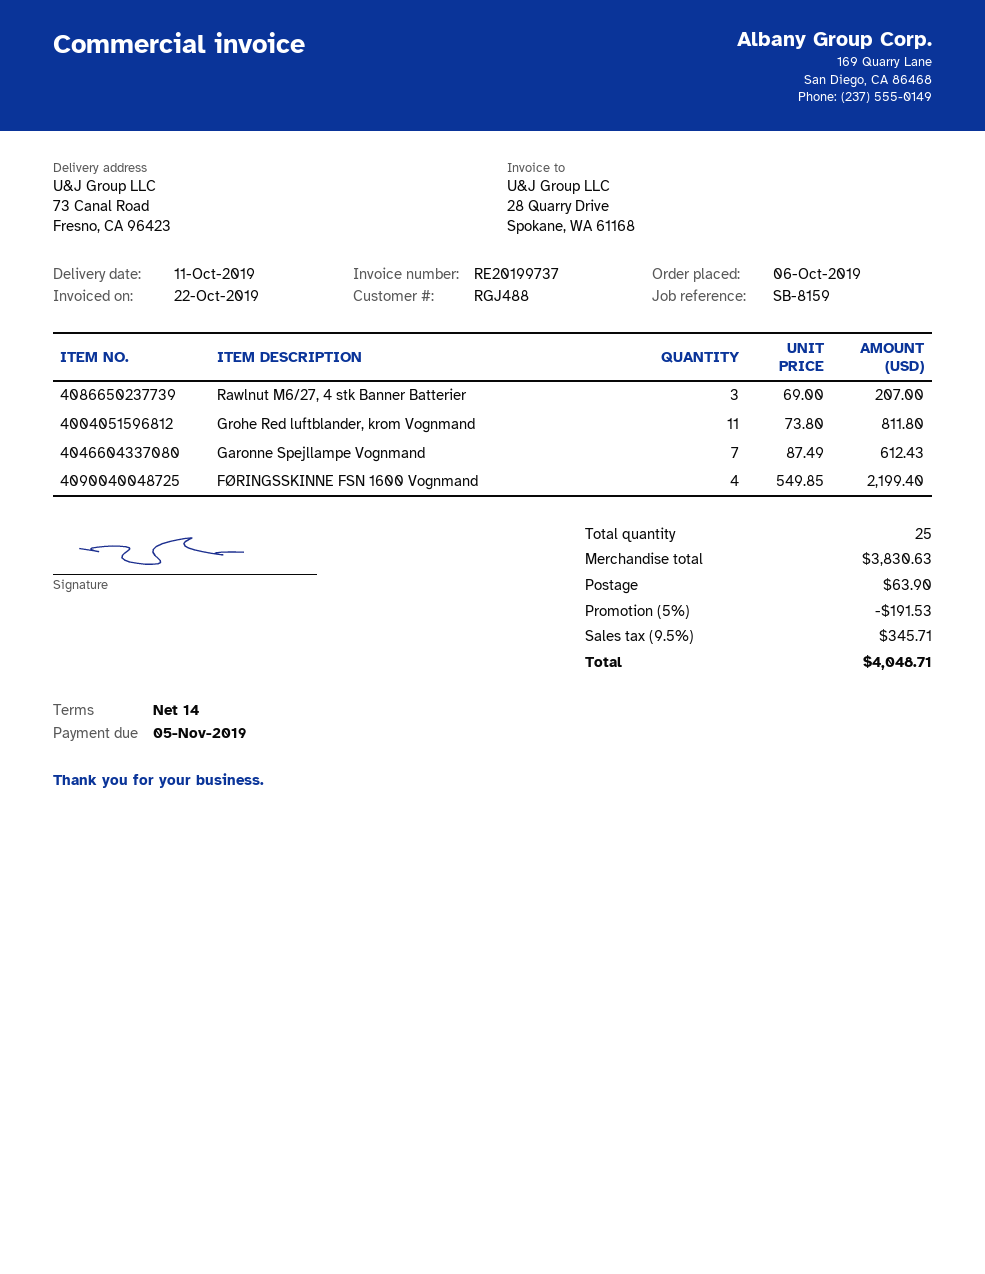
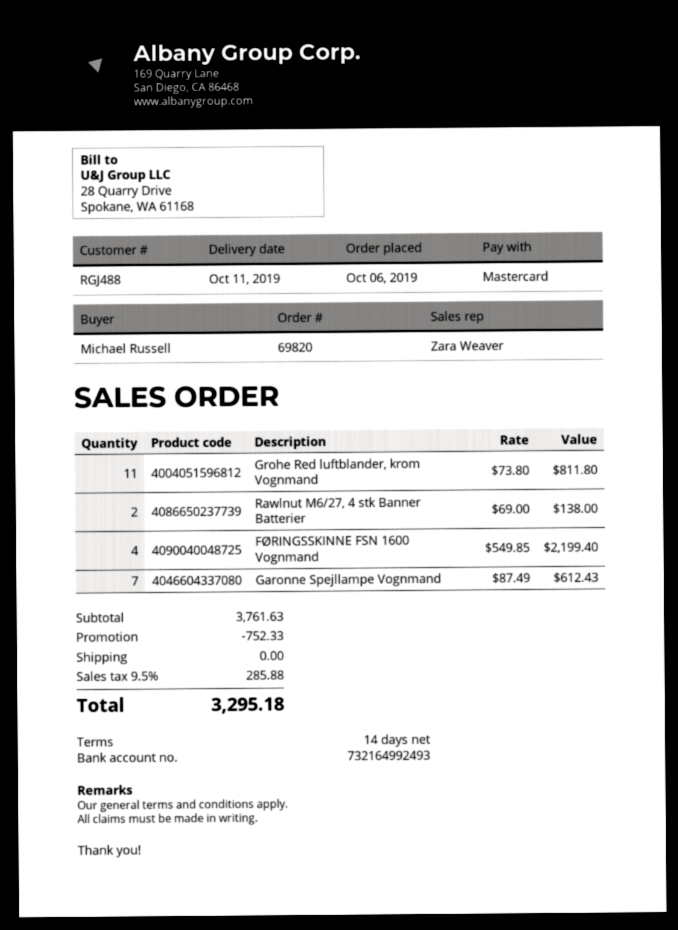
Rawlnut M6/27, 4 stk Banner Batterier: 3 x 69.00 = 207.00 -> 2 x 69.00 = 138.00
subtotal: 3830.63 -> 3761.63
discount: 191.53 -> 752.33
shipping: 63.90 -> 0.00
tax: 9.5% = 345.71 -> 9.5% = 285.88
total: 4048.71 -> 3295.18

